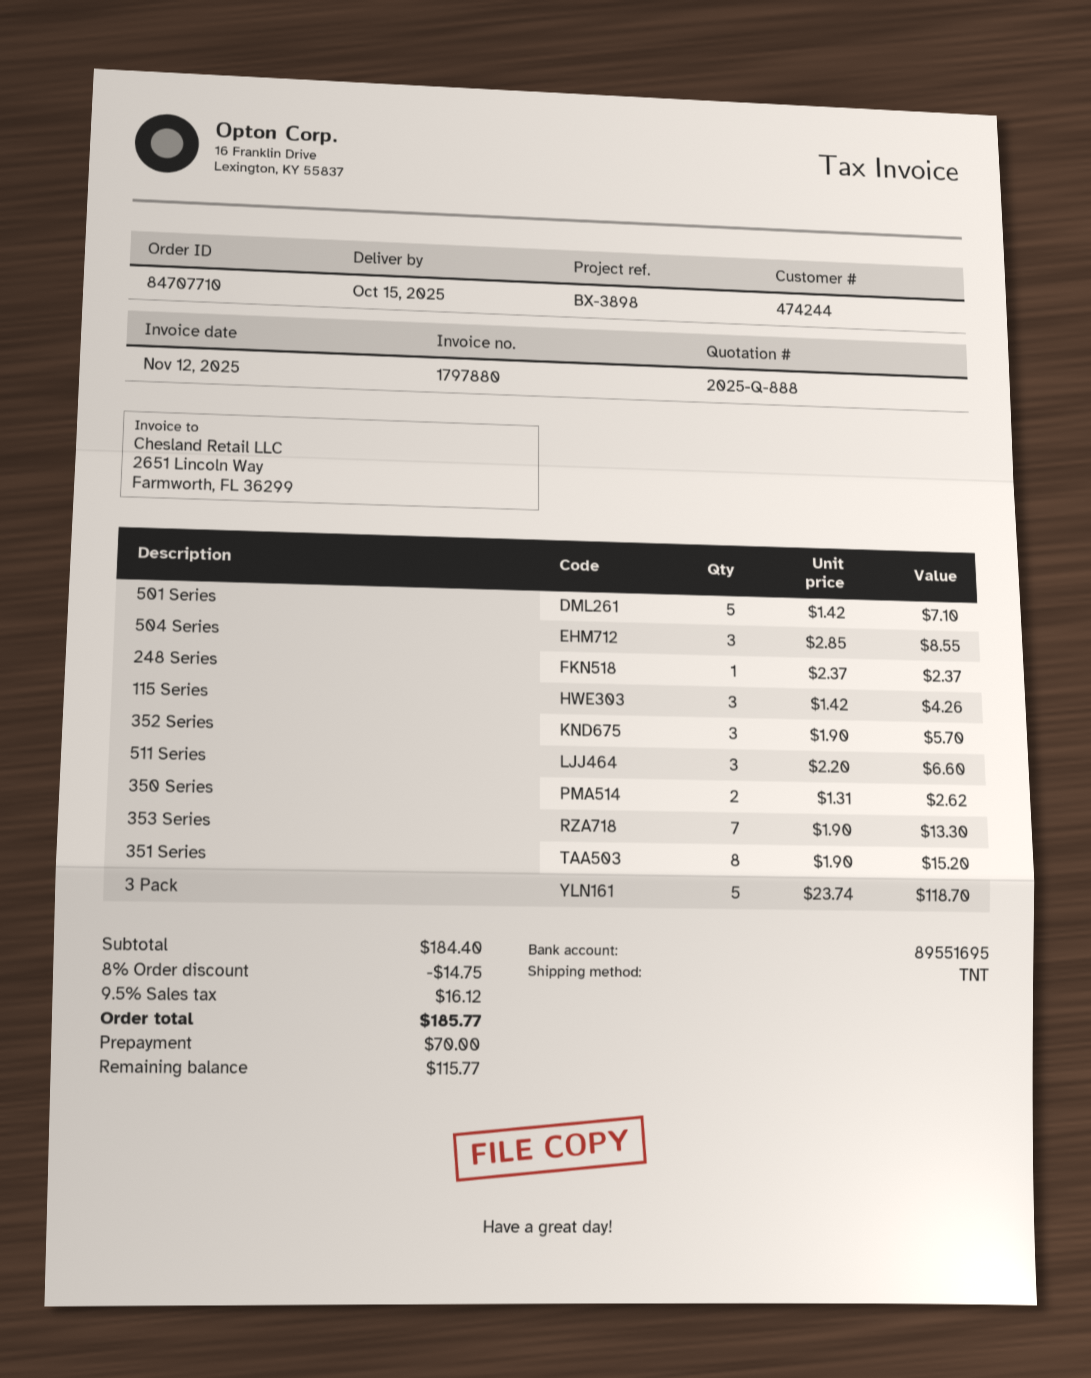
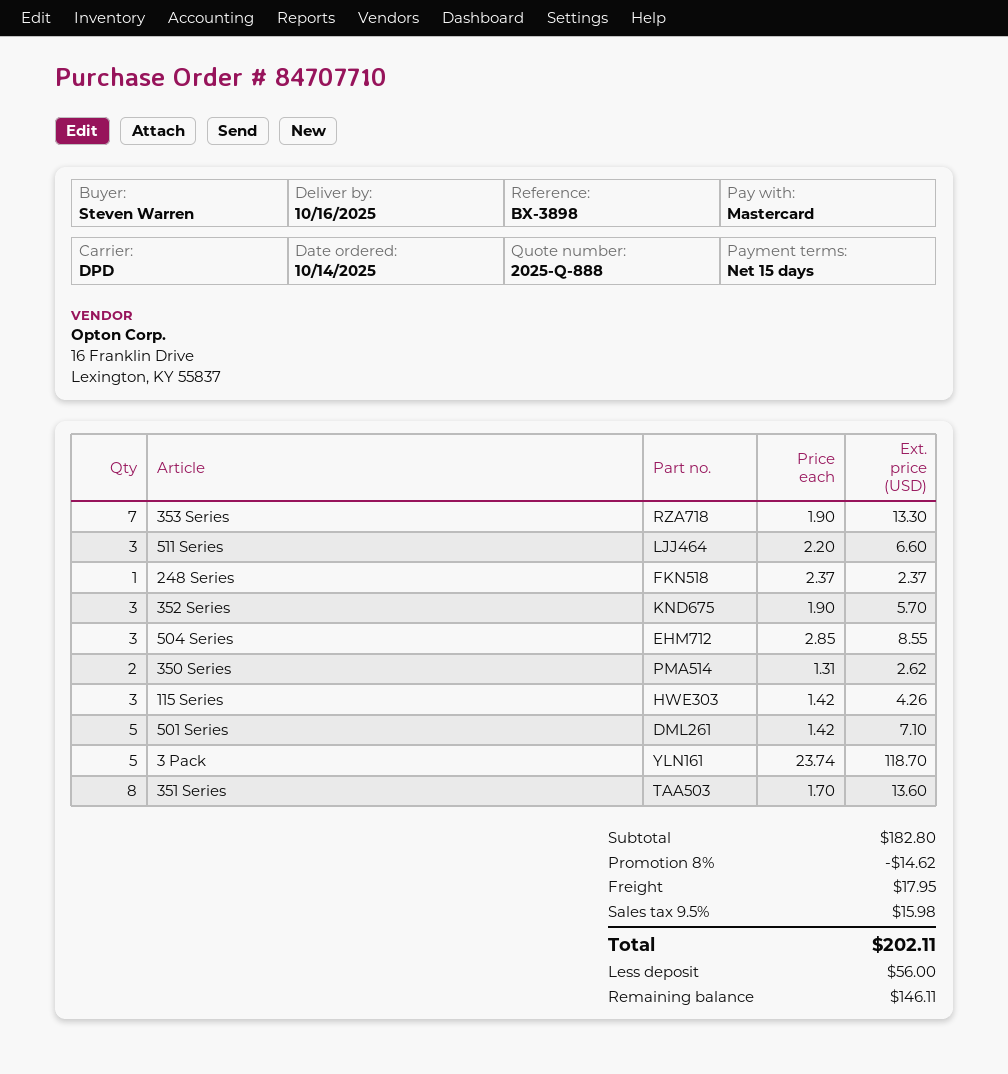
delivery date: 2025-10-15 -> 2025-10-16
shipping method: TNT -> DPD
351 Series: 8 x 1.90 = 15.20 -> 8 x 1.70 = 13.60
subtotal: 184.40 -> 182.80
discount: 8% = 14.75 -> 8% = 14.62
shipping: none -> 17.95
tax: 9.5% = 16.12 -> 9.5% = 15.98
total: 185.77 -> 202.11
deposit: 70.00 -> 56.00
balance: 115.77 -> 146.11

